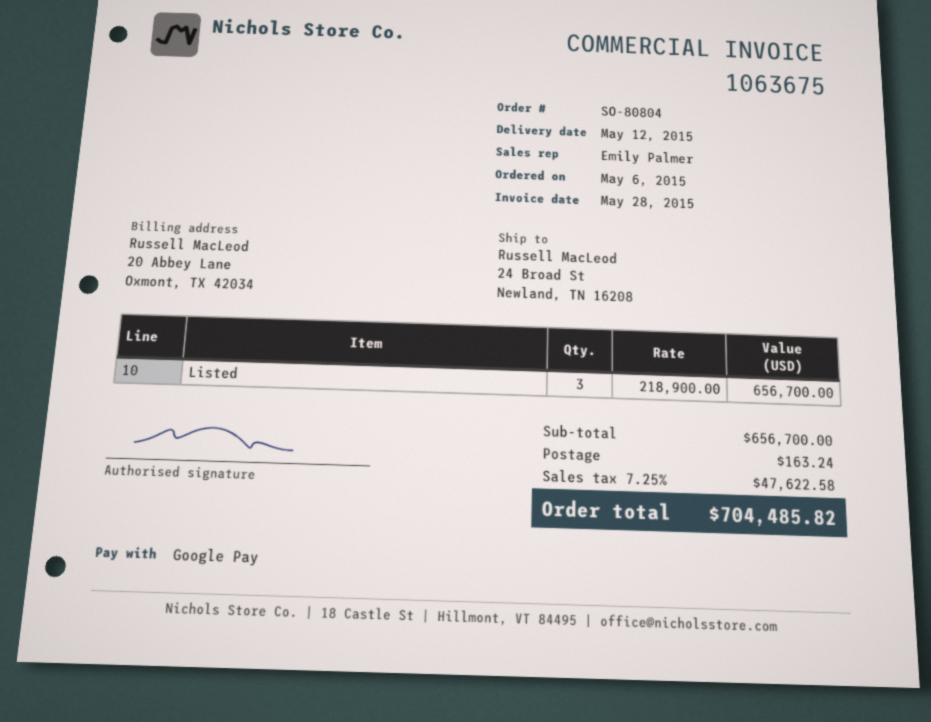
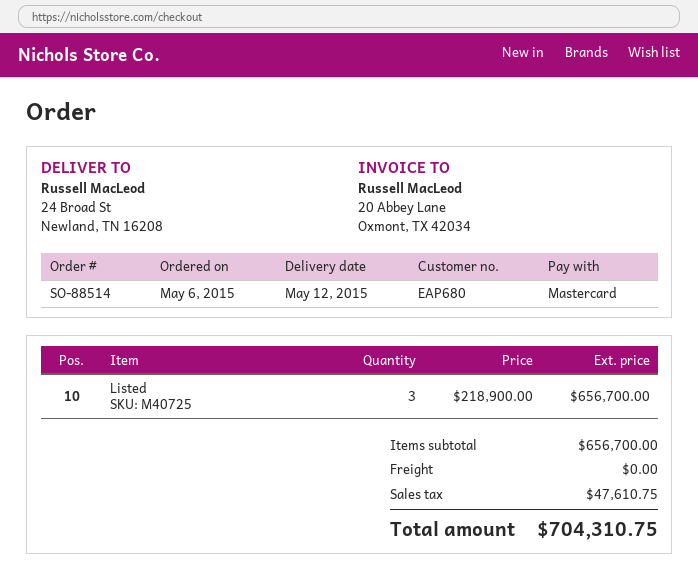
order number: SO-80804 -> SO-88514
payment method: Google Pay -> Mastercard
shipping: 163.24 -> 0.00
tax: 47622.58 -> 47610.75
total: 704485.82 -> 704310.75

